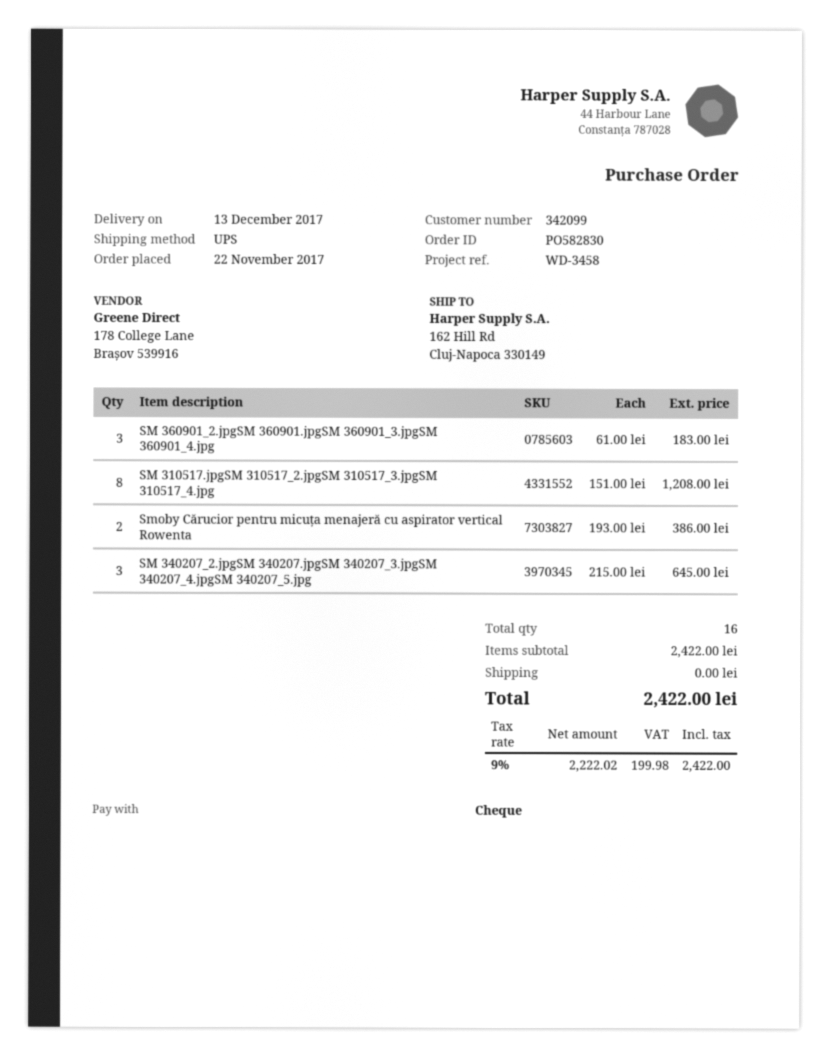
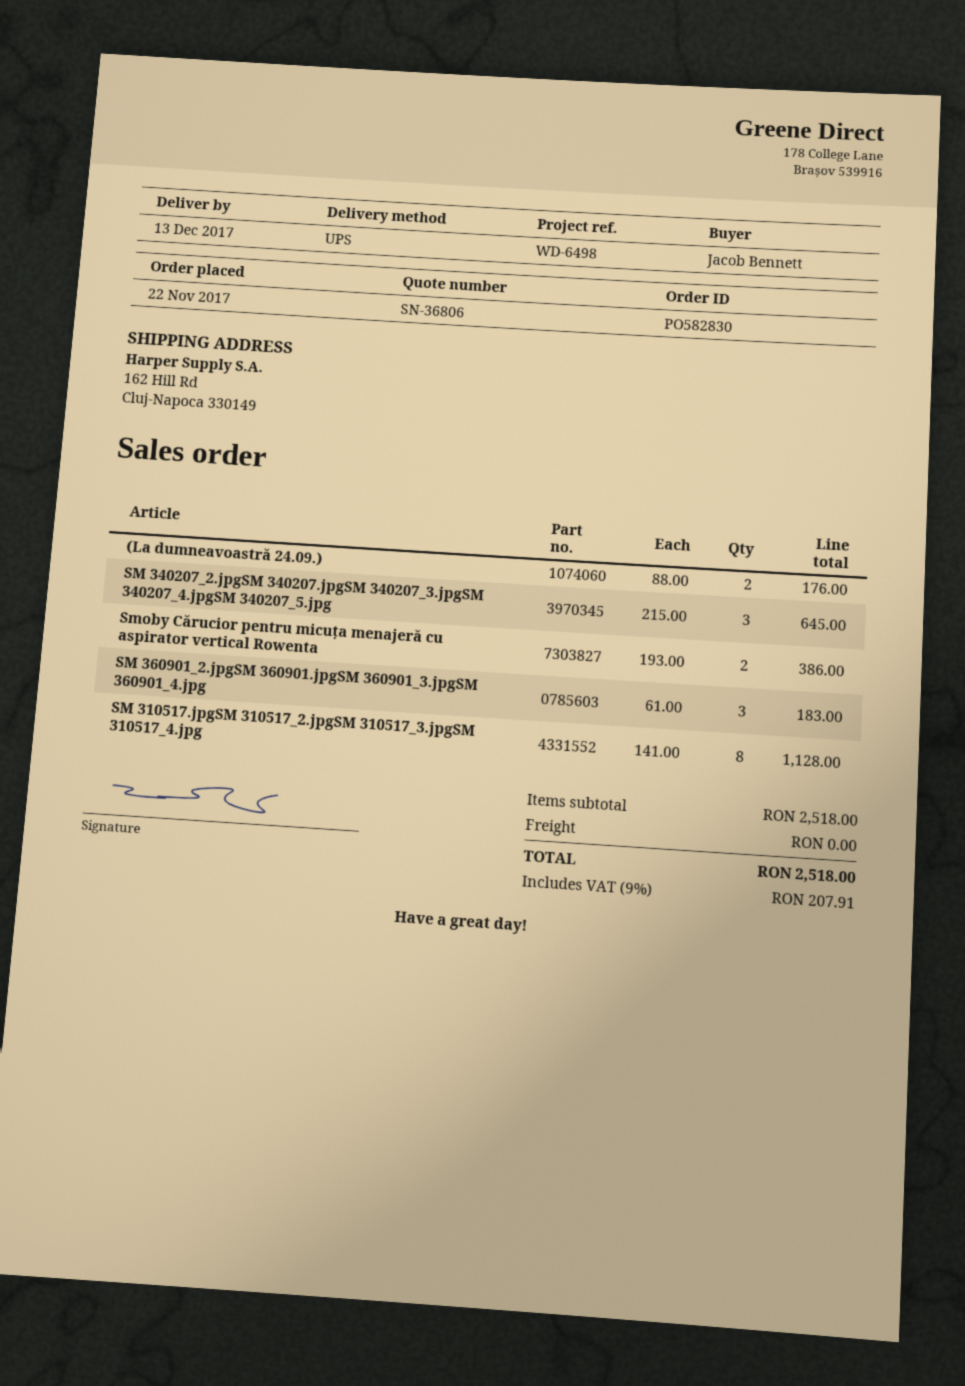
reference: WD-3458 -> WD-6498
SM 310517.jpgSM 310517_2.jpgSM 310517_3.jpgSM 310517_4.jpg: 8 x 151.00 = 1208.00 -> 8 x 141.00 = 1128.00
(La dumneavoastră 24.09.): none -> 2 x 88.00 = 176.00
subtotal: 2422.00 -> 2518.00
tax: 9% = 199.98 -> 9% = 207.91
total: 2422.00 -> 2518.00

